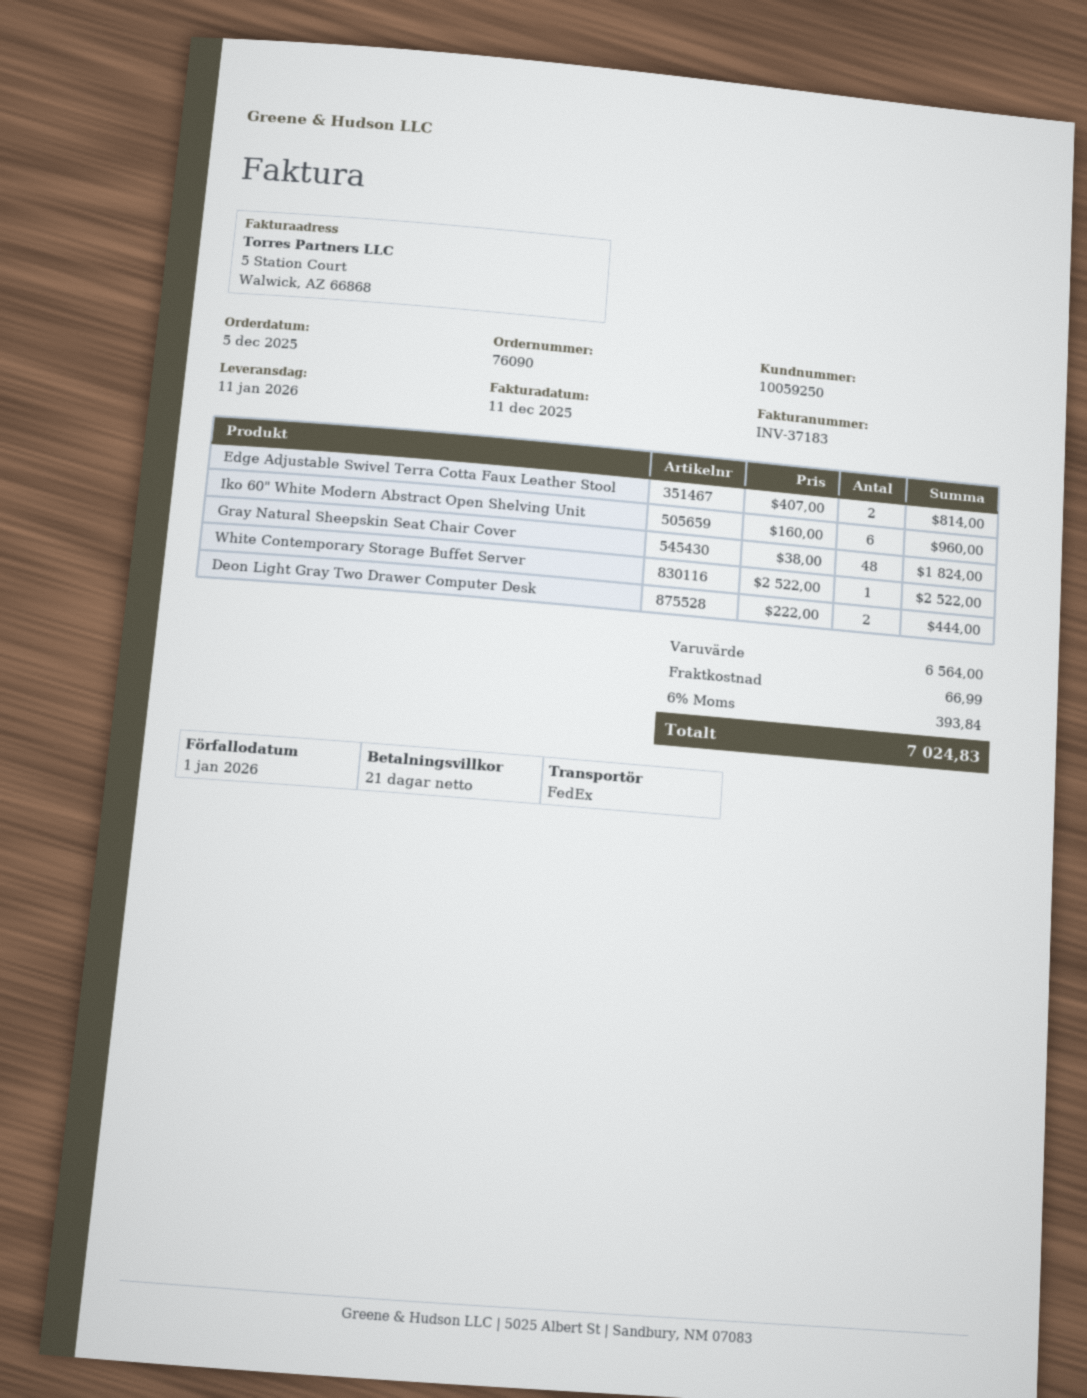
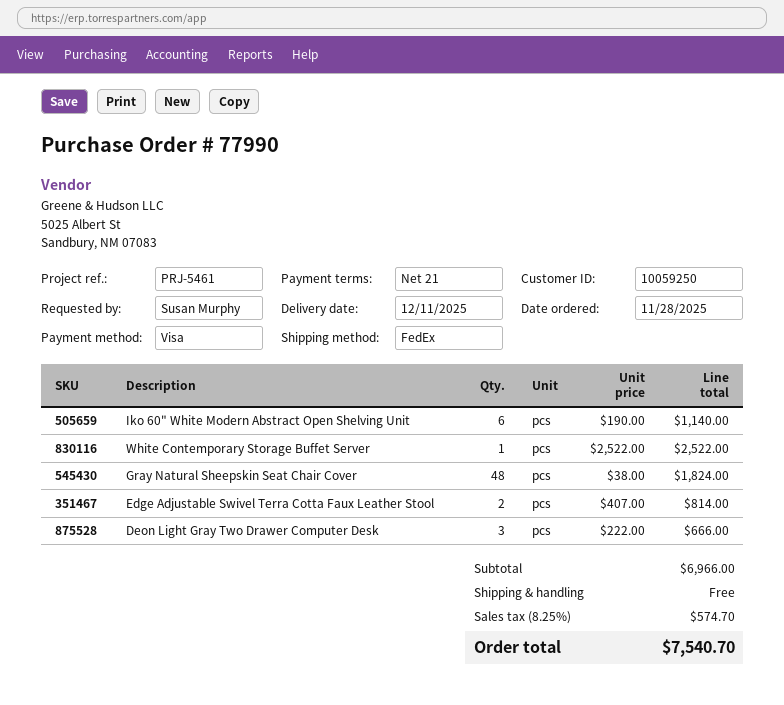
order number: 76090 -> 77990
order date: 2025-12-05 -> 2025-11-28
delivery date: 2026-01-11 -> 2025-12-11
Iko 60" White Modern Abstract Open Shelving Unit: 6 x 160.00 = 960.00 -> 6 x 190.00 = 1140.00
Deon Light Gray Two Drawer Computer Desk: 2 x 222.00 = 444.00 -> 3 x 222.00 = 666.00
subtotal: 6564.00 -> 6966.00
shipping: 66.99 -> 0.00
tax: 6% = 393.84 -> 8.25% = 574.70
total: 7024.83 -> 7540.70

